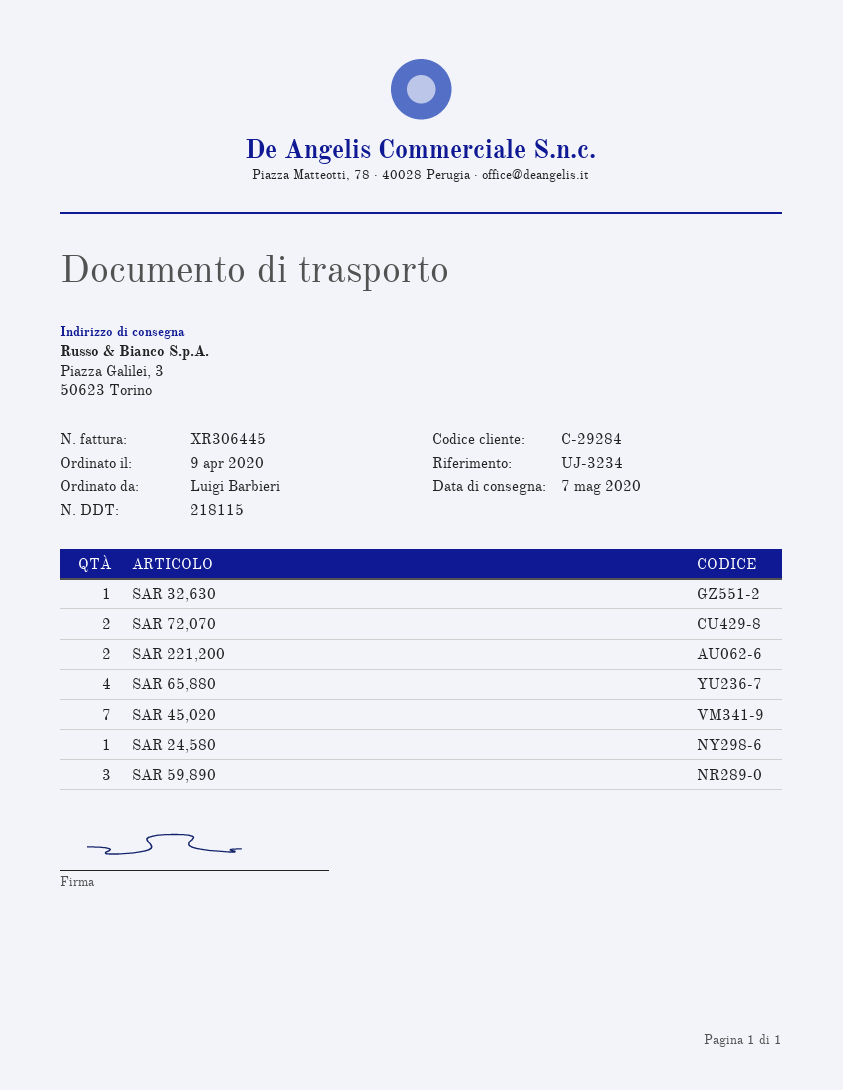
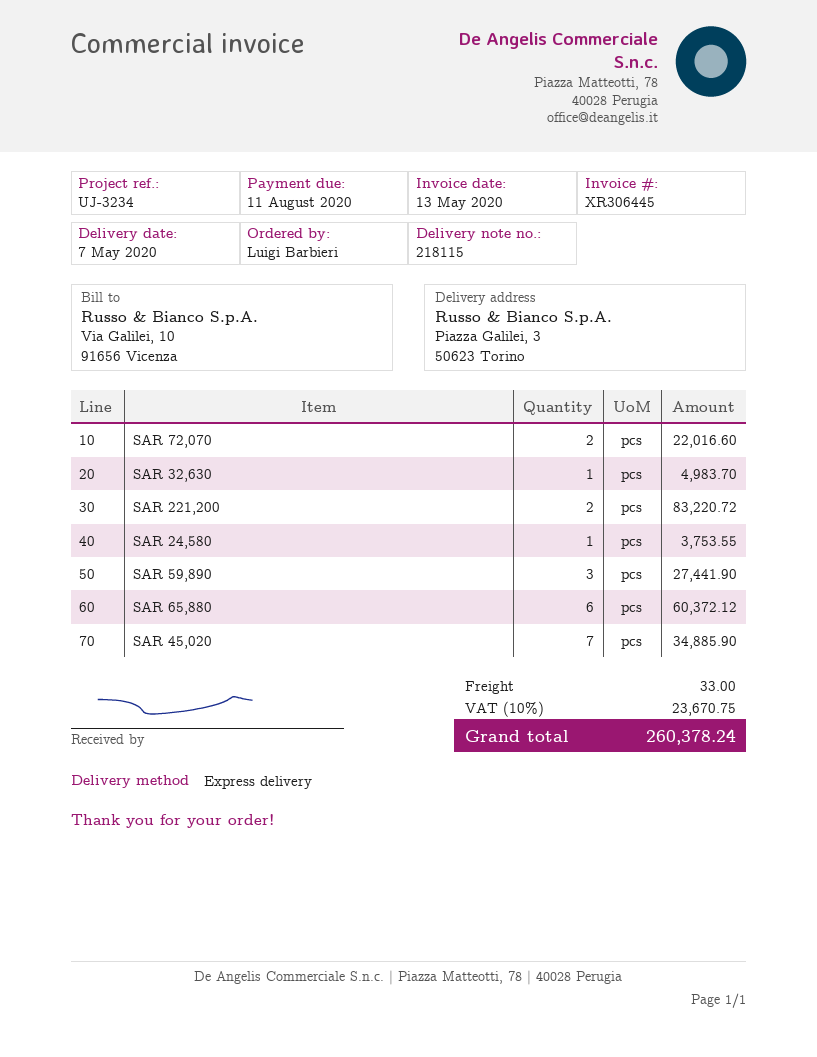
SAR 65,880: 4 -> 6

